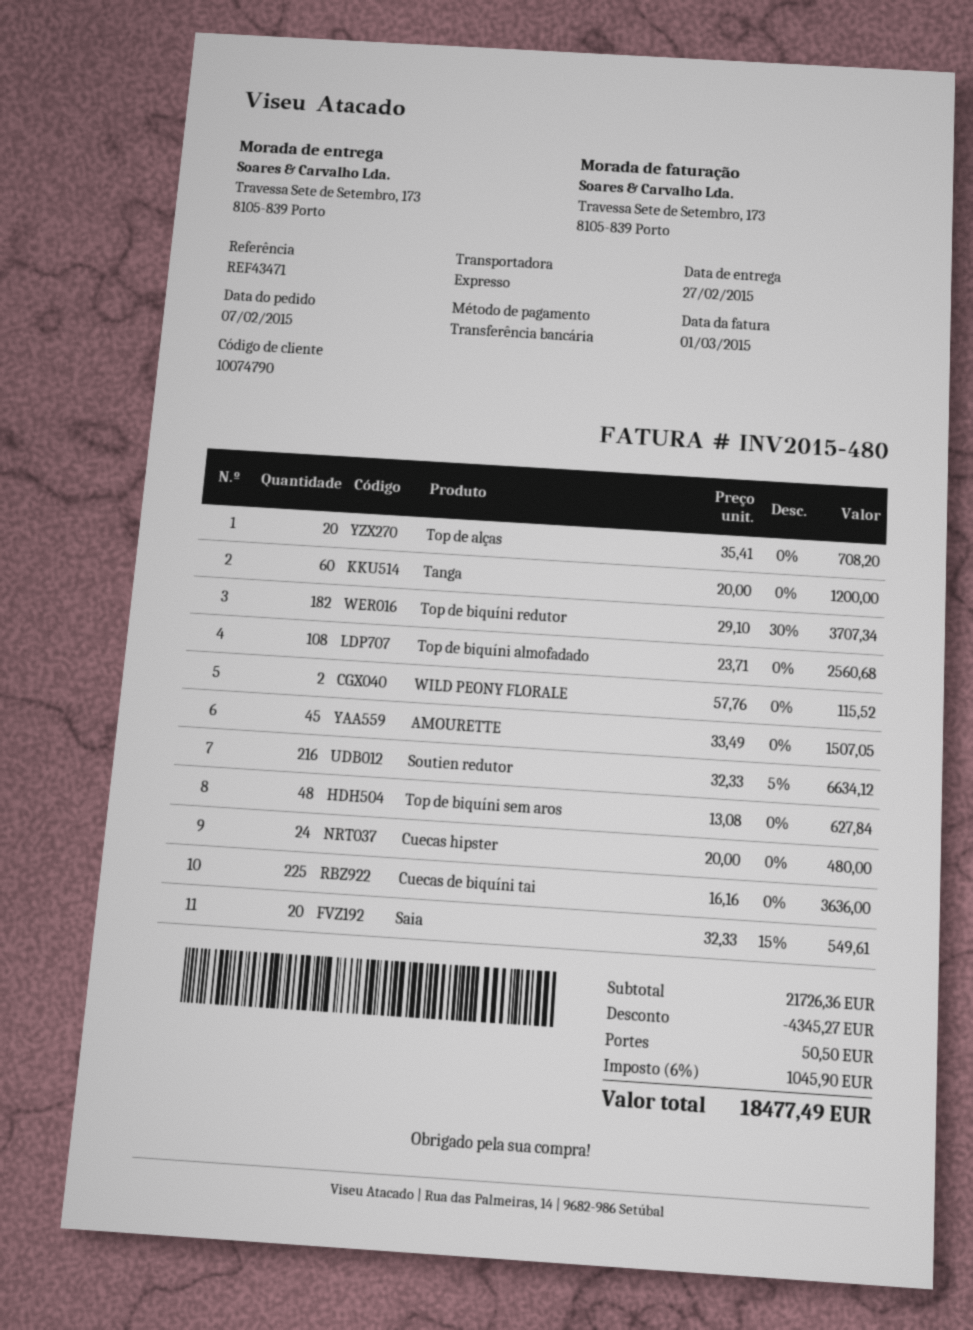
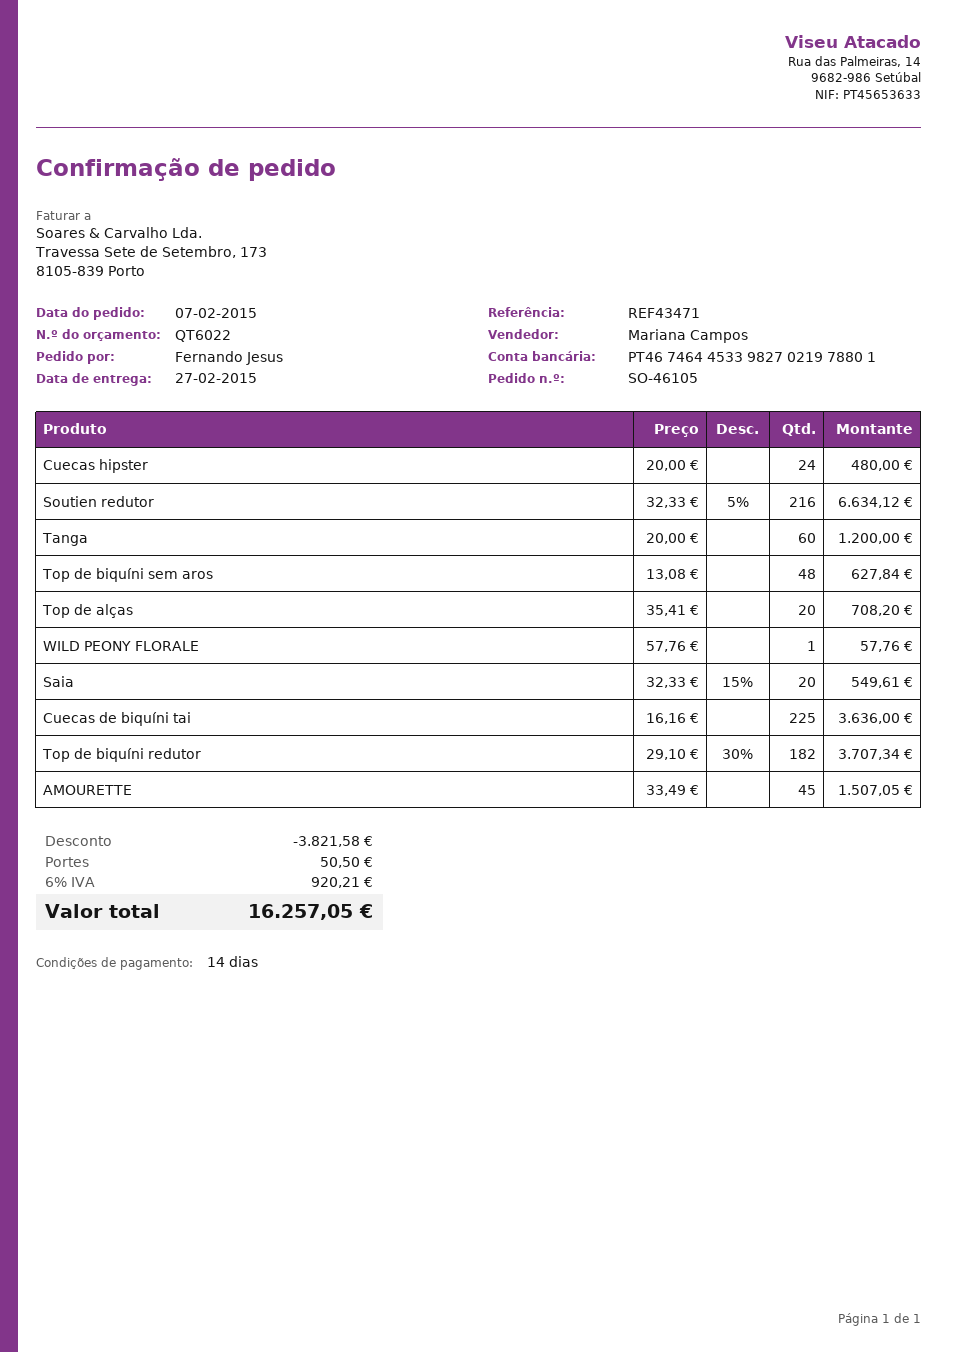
Top de biquíni almofadado: 108 x 23.71 = 2560.68 -> none
WILD PEONY FLORALE: 2 x 57.76 = 115.52 -> 1 x 57.76 = 57.76
discount: 4345.27 -> 3821.58
tax: 6% = 1045.90 -> 6% = 920.21
total: 18477.49 -> 16257.05

